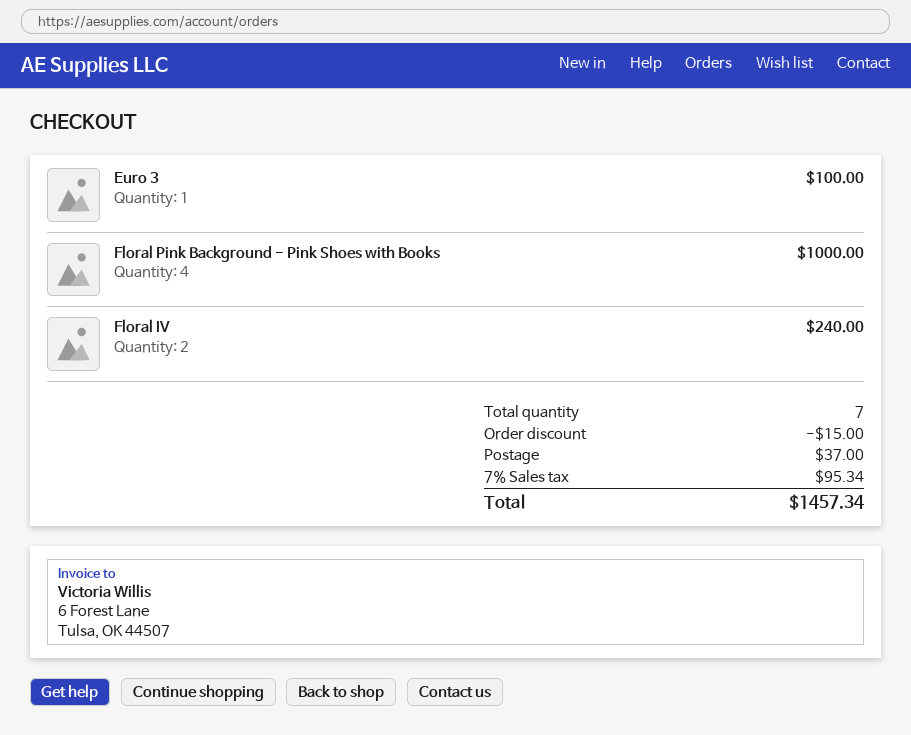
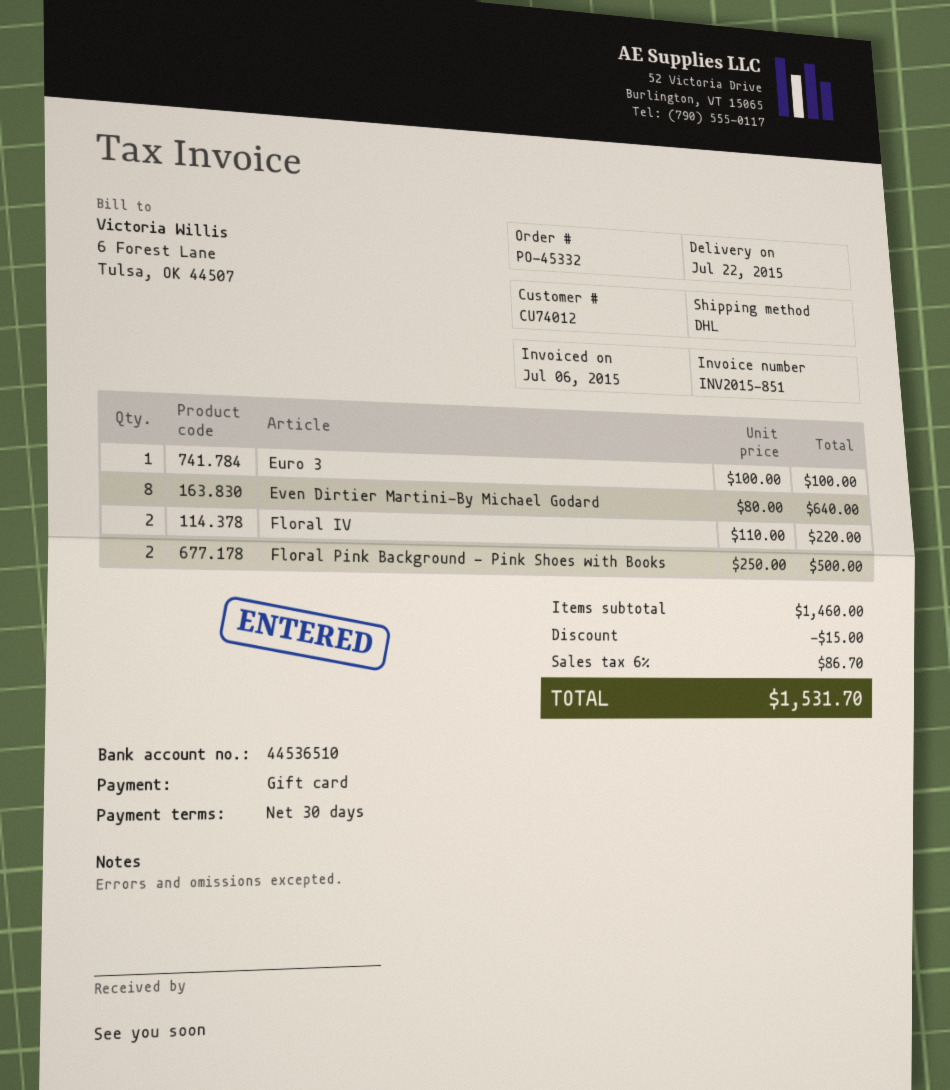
Floral Pink Background - Pink Shoes with Books: 4 for 1000.00 -> 2 for 500.00
Floral IV: 2 for 240.00 -> 2 for 220.00
Even Dirtier Martini-By Michael Godard: none -> 8 for 640.00
shipping: 37.00 -> none
tax: 7% = 95.34 -> 6% = 86.70
total: 1457.34 -> 1531.70

